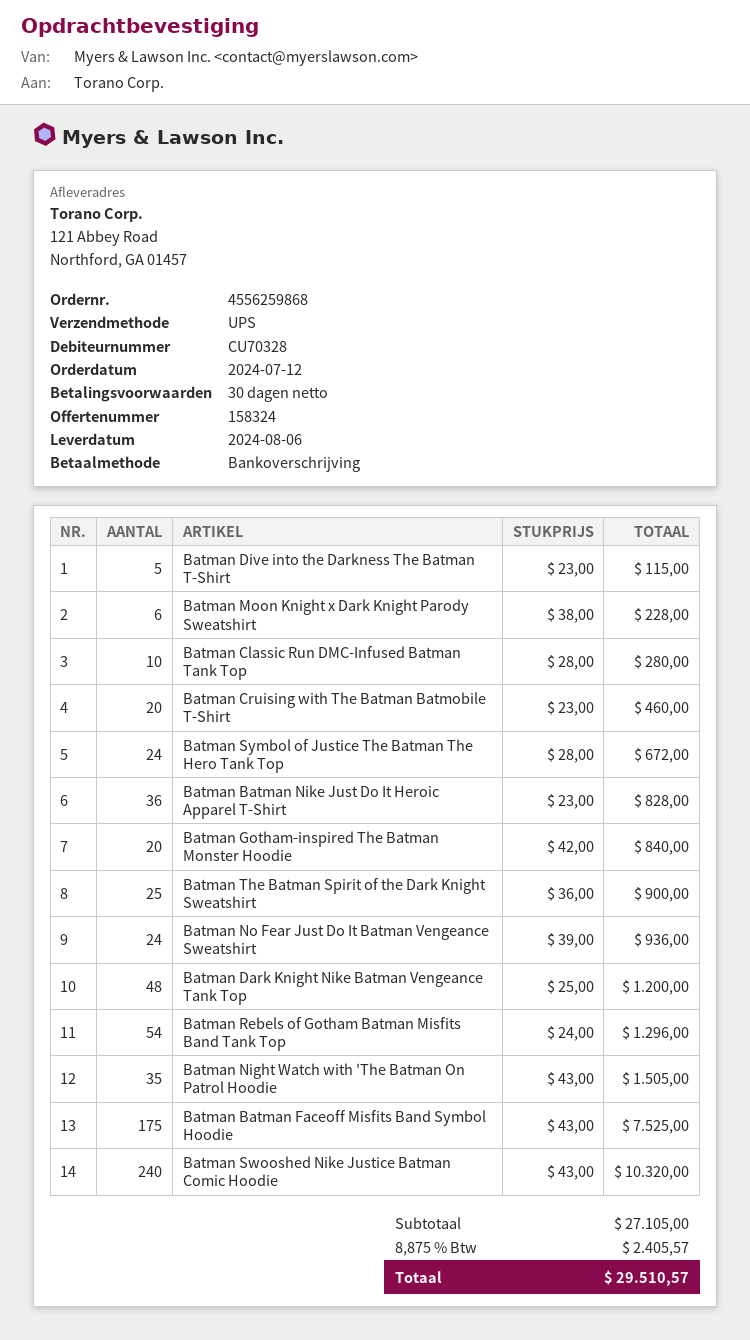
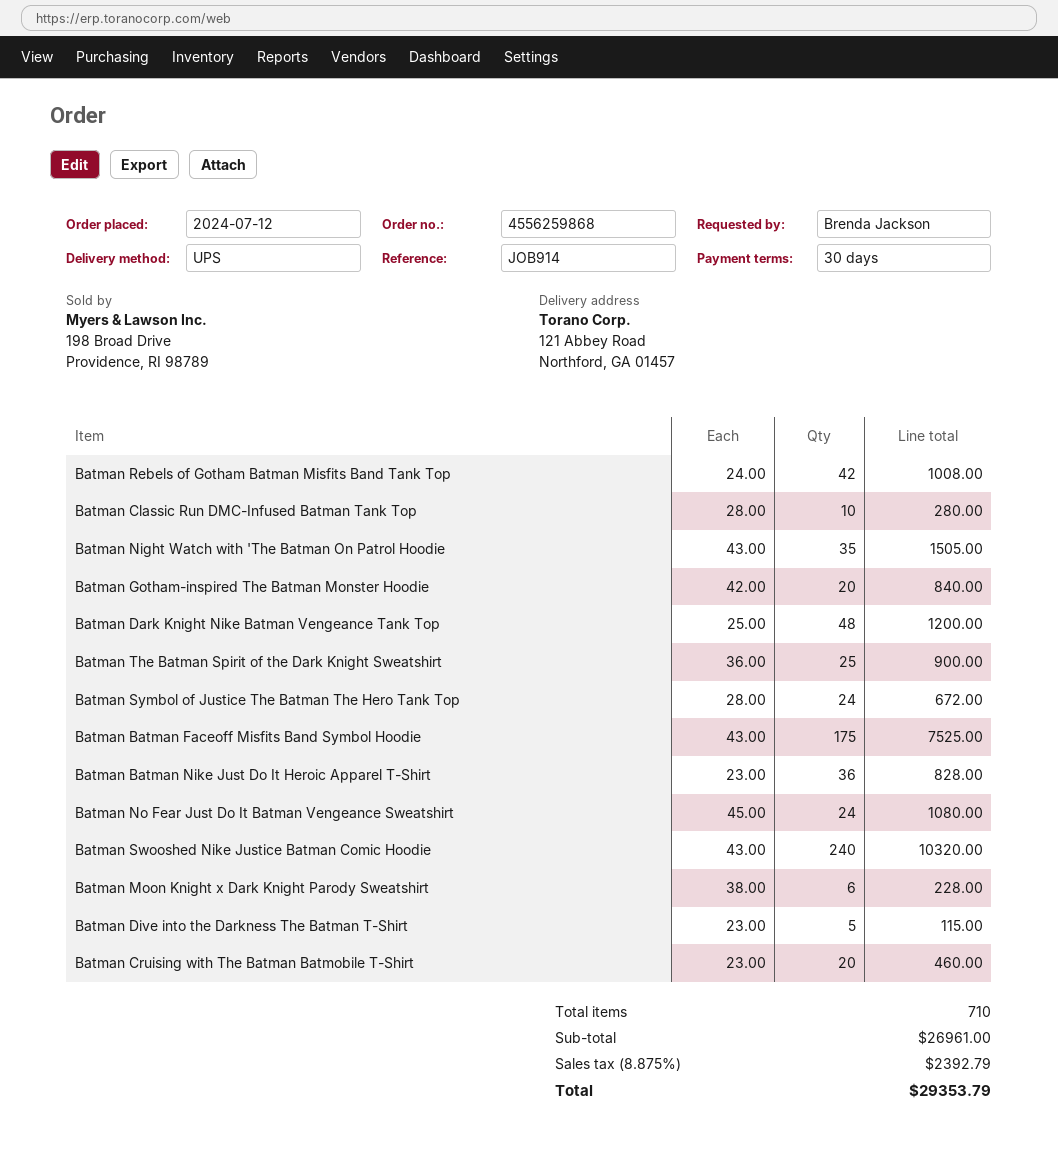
Batman No Fear Just Do It Batman Vengeance Sweatshirt: 24 x 39.00 = 936.00 -> 24 x 45.00 = 1080.00
Batman Rebels of Gotham Batman Misfits Band Tank Top: 54 x 24.00 = 1296.00 -> 42 x 24.00 = 1008.00
subtotal: 27105.00 -> 26961.00
tax: 8.875% = 2405.57 -> 8.875% = 2392.79
total: 29510.57 -> 29353.79

